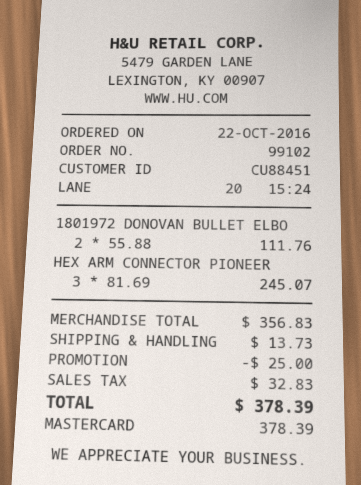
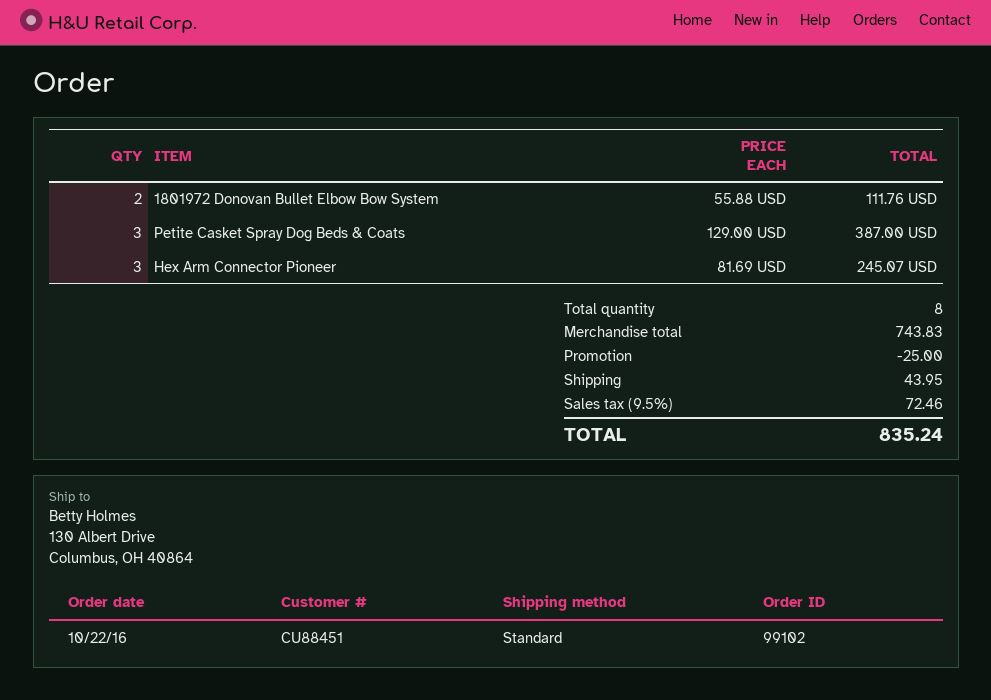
Petite Casket Spray Dog Beds & Coats: none -> 3 x 129.00 = 387.00
subtotal: 356.83 -> 743.83
shipping: 13.73 -> 43.95
tax: 32.83 -> 72.46
total: 378.39 -> 835.24

